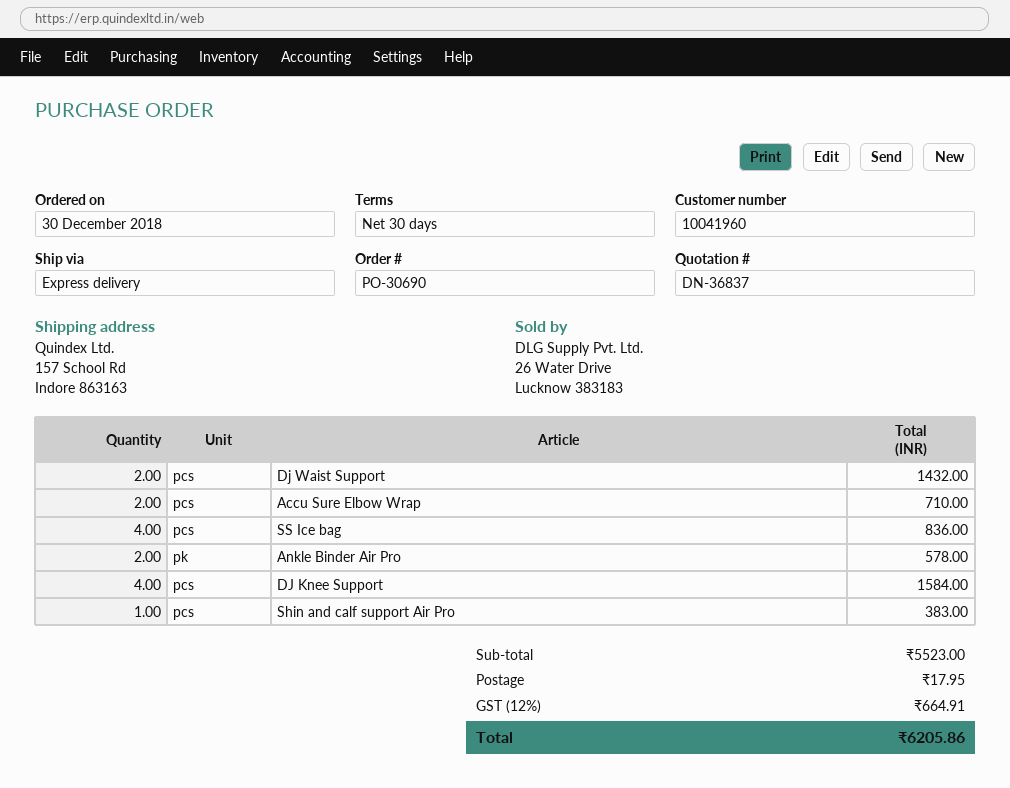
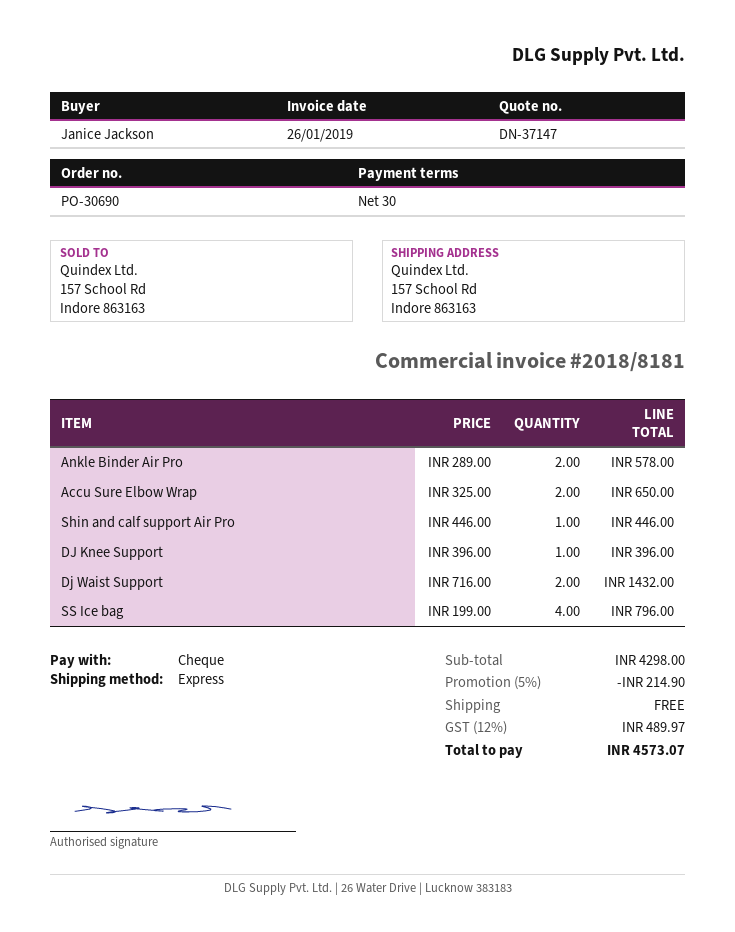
quote number: DN-36837 -> DN-37147
Accu Sure Elbow Wrap: 2 for 710.00 -> 2 for 650.00
SS Ice bag: 4 for 836.00 -> 4 for 796.00
DJ Knee Support: 4 for 1584.00 -> 1 for 396.00
Shin and calf support Air Pro: 1 for 383.00 -> 1 for 446.00
subtotal: 5523.00 -> 4298.00
discount: none -> 5% = 214.90
shipping: 17.95 -> 0.00
tax: 12% = 664.91 -> 12% = 489.97
total: 6205.86 -> 4573.07

